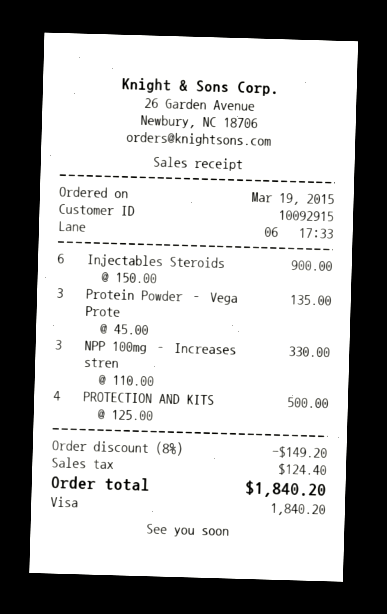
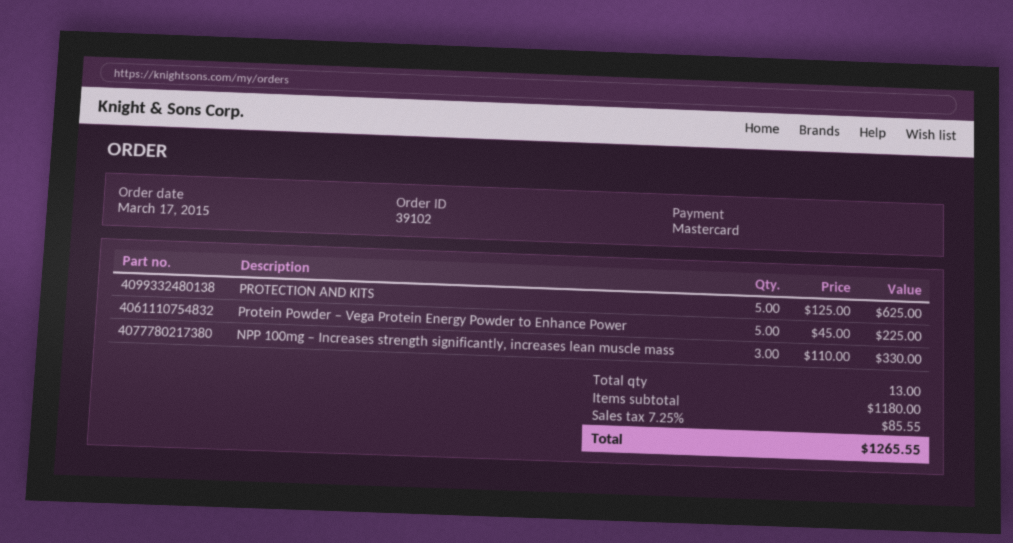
order date: 2015-03-19 -> 2015-03-17
payment method: Visa -> Mastercard
Injectables Steroids: 6 x 150.00 = 900.00 -> none
Protein Powder – Vega Prote: 3 x 45.00 = 135.00 -> 5 x 45.00 = 225.00
PROTECTION AND KITS: 4 x 125.00 = 500.00 -> 5 x 125.00 = 625.00
discount: 8% = 149.20 -> none
tax: 124.40 -> 85.55
total: 1840.20 -> 1265.55

